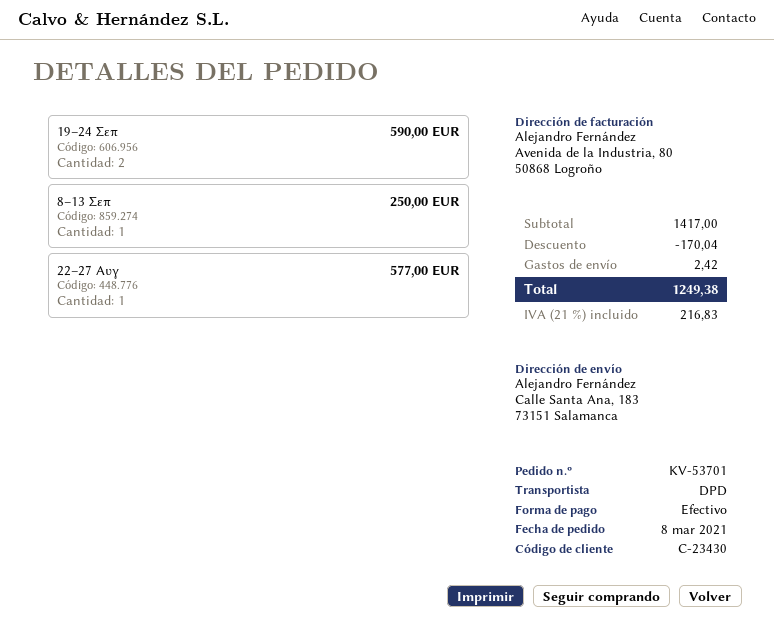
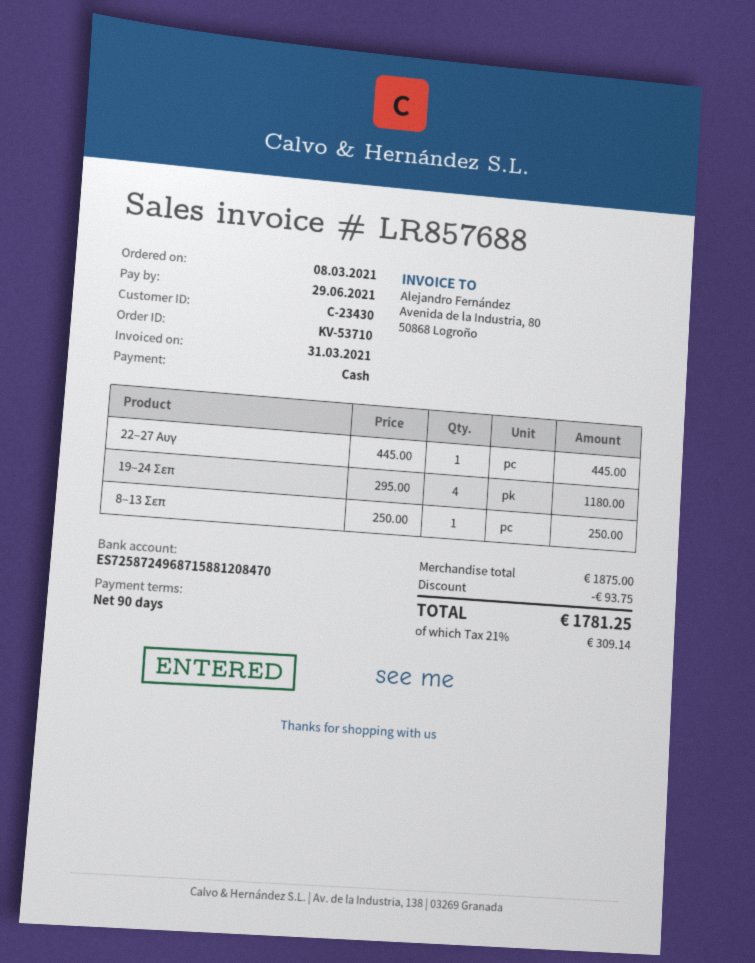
order number: KV-53701 -> KV-53710
19–24 Σεπ: 2 for 590.00 -> 4 for 1180.00
22–27 Αυγ: 1 for 577.00 -> 1 for 445.00
subtotal: 1417.00 -> 1875.00
discount: 170.04 -> 93.75
shipping: 2.42 -> none
tax: 21% = 216.83 -> 21% = 309.14
total: 1249.38 -> 1781.25

